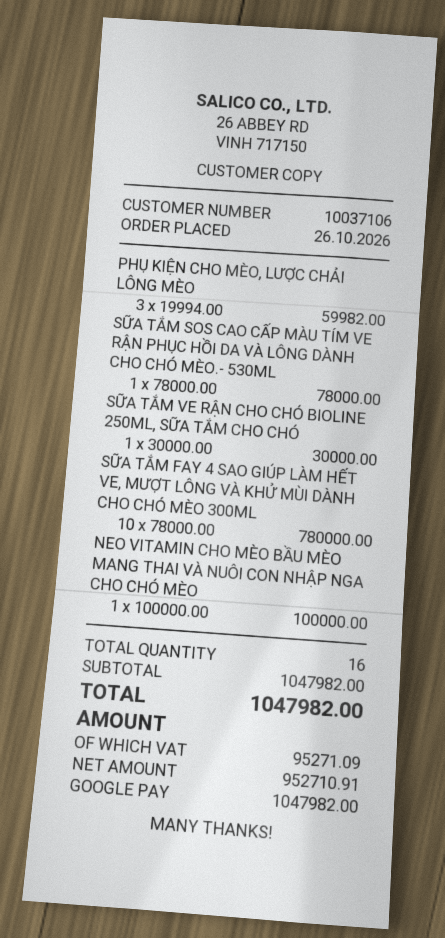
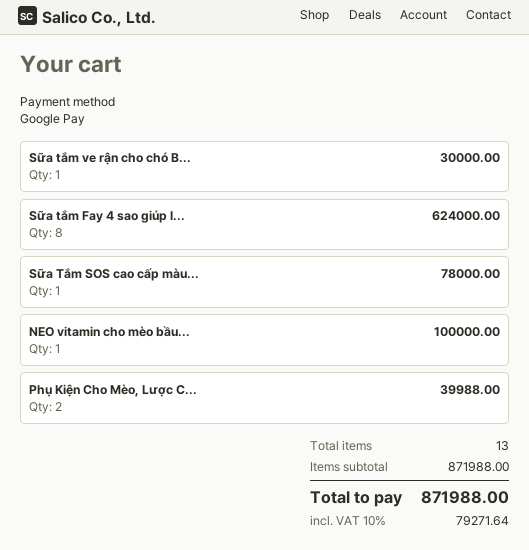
PHỤ KIỆN CHO MÈO, LƯỢC CHẢI LÔNG MÈO: 3 for 59982.00 -> 2 for 39988.00
SỮA TẮM FAY 4 SAO GIÚP LÀM HẾT VE, MƯỢT LÔNG VÀ KHỬ MÙI DÀNH CHO CHÓ MÈO 300ML: 10 for 780000.00 -> 8 for 624000.00
total quantity: 16 -> 13
subtotal: 1047982.00 -> 871988.00
tax: 95271.09 -> 79271.64
total: 1047982.00 -> 871988.00

